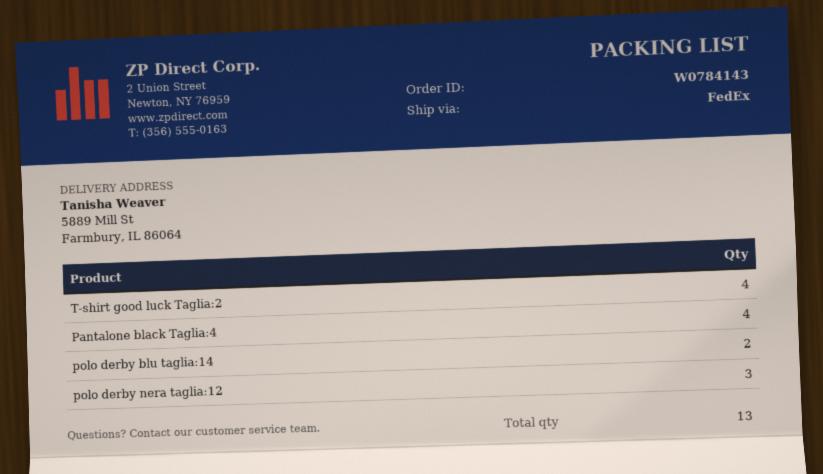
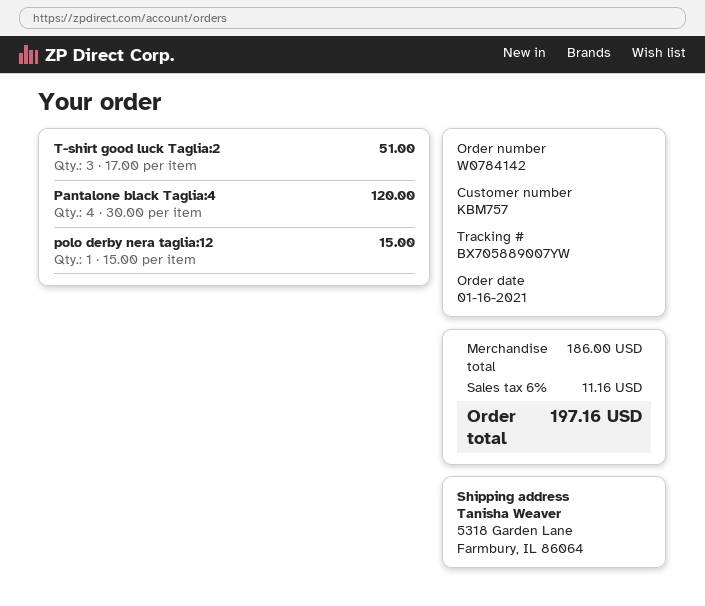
order number: W0784143 -> W0784142
ship to: 5889 Mill St, Farmbury, IL 86064 -> 5318 Garden Lane, Farmbury, IL 86064
T-shirt good luck Taglia:2: 4 -> 3
polo derby blu taglia:14: 2 -> none
polo derby nera taglia:12: 3 -> 1

